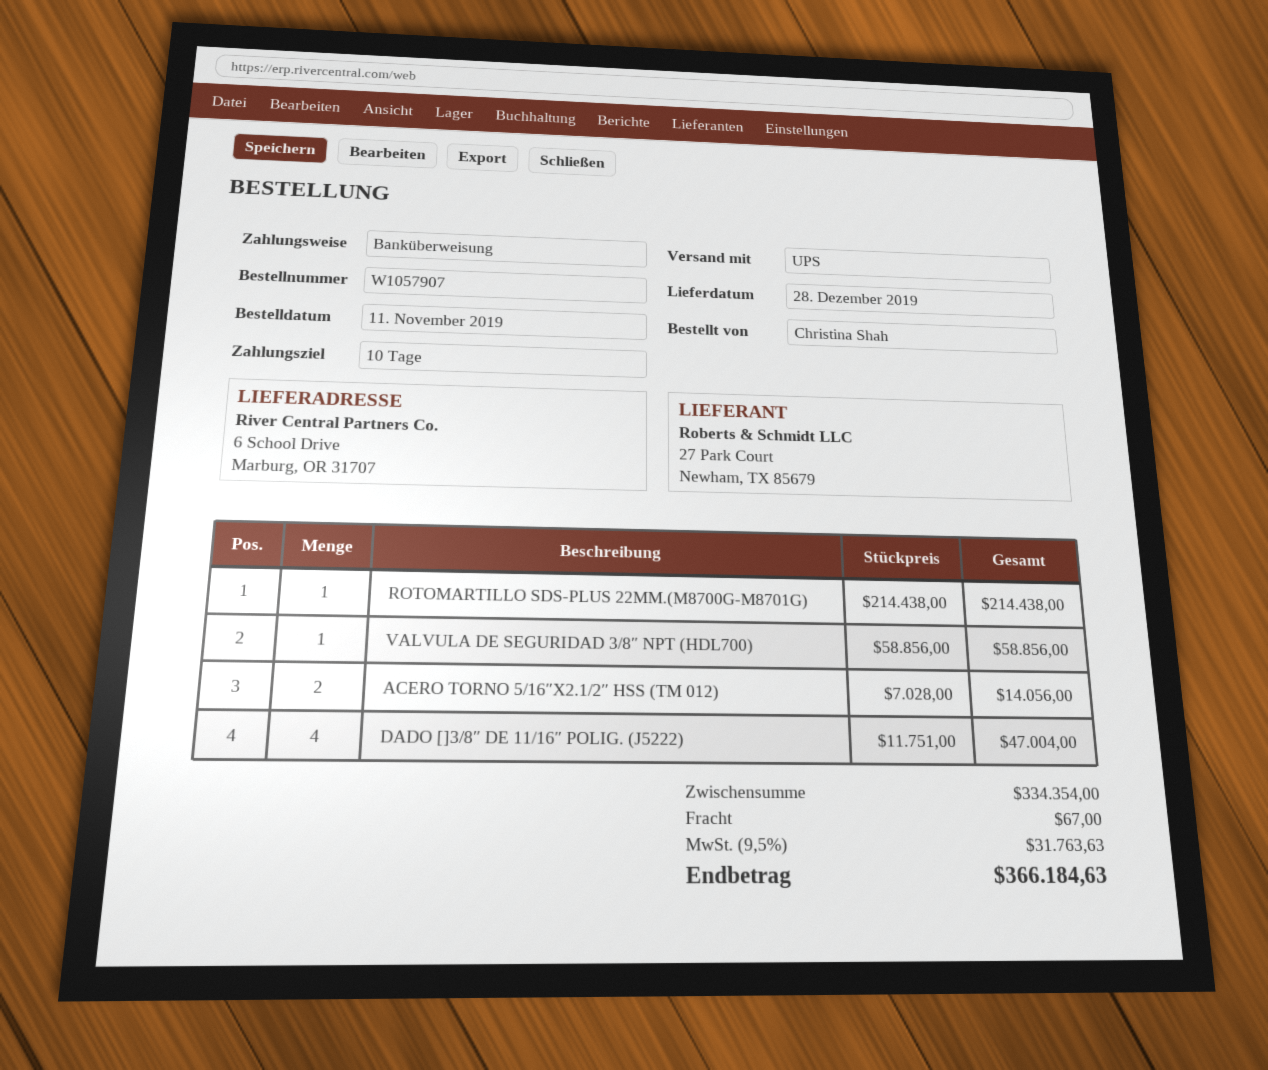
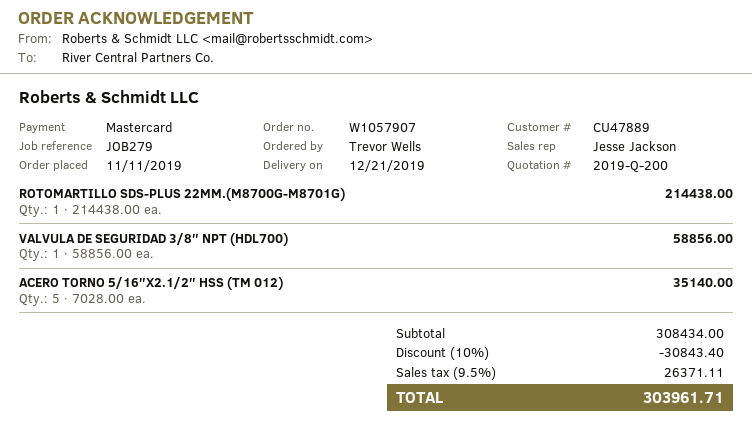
delivery date: 2019-12-28 -> 2019-12-21
ordered by: Christina Shah -> Trevor Wells
payment method: bank transfer -> Mastercard
ACERO TORNO 5/16″X2.1/2″ HSS (TM 012): 2 x 7028.00 = 14056.00 -> 5 x 7028.00 = 35140.00
DADO []3/8″ DE 11/16″ POLIG. (J5222): 4 x 11751.00 = 47004.00 -> none
subtotal: 334354.00 -> 308434.00
discount: none -> 10% = 30843.40
shipping: 67.00 -> none
tax: 9.5% = 31763.63 -> 9.5% = 26371.11
total: 366184.63 -> 303961.71

